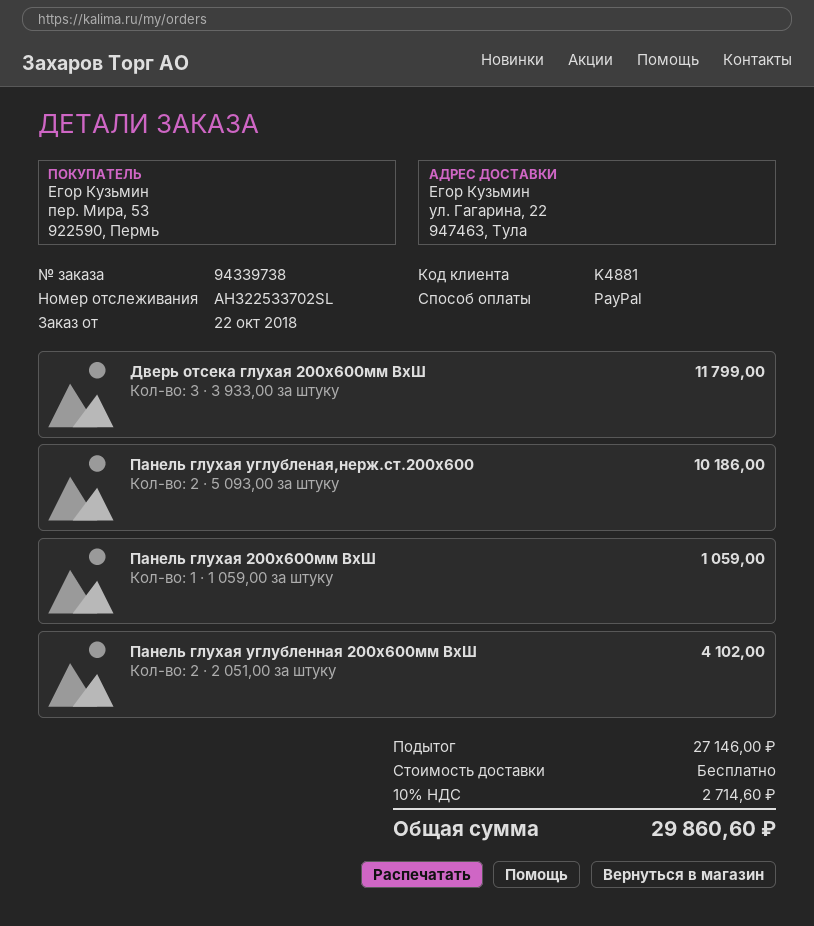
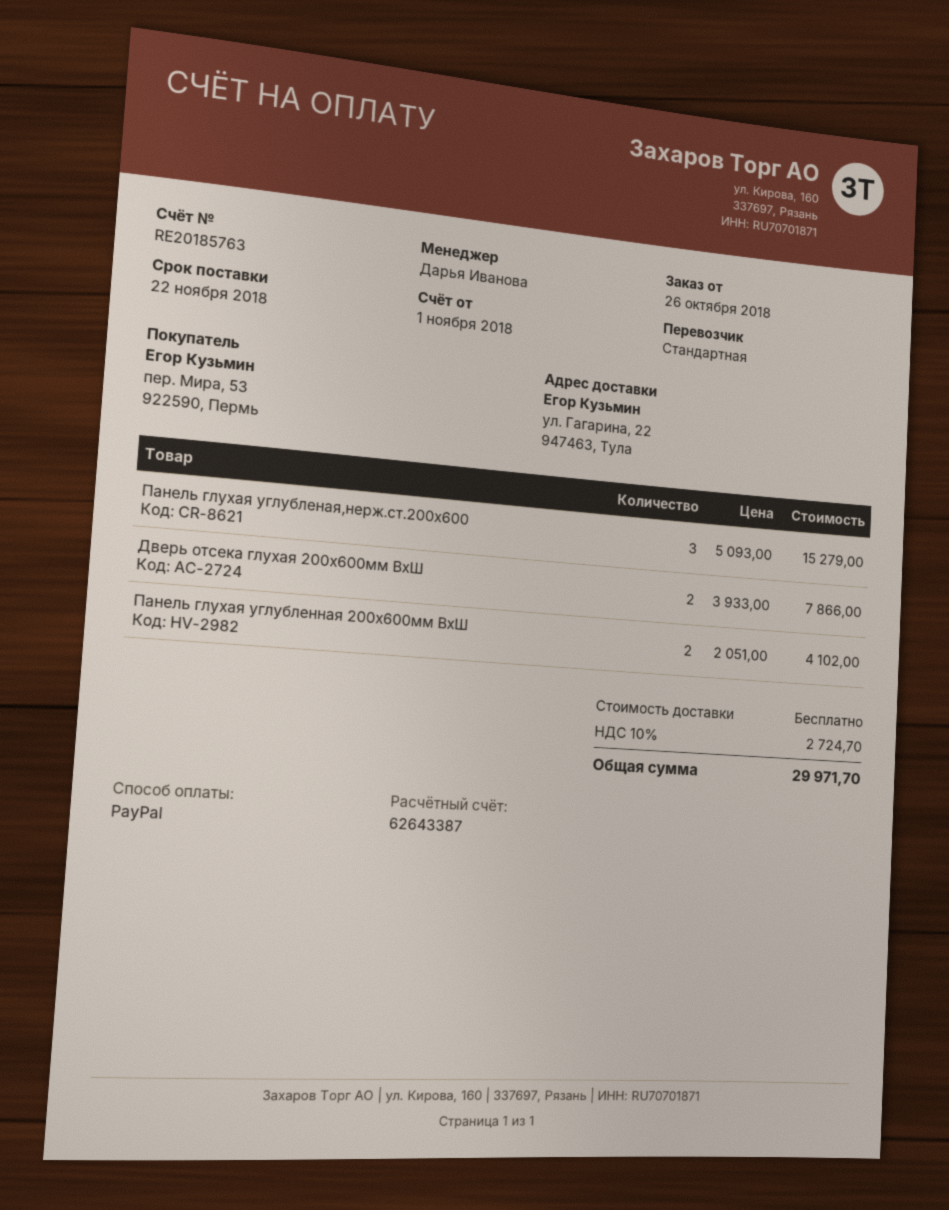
order date: 2018-10-22 -> 2018-10-26
Дверь отсека глухая 200x600мм ВхШ: 3 x 3933.00 = 11799.00 -> 2 x 3933.00 = 7866.00
Панель глухая углубленая,нерж.ст.200х600: 2 x 5093.00 = 10186.00 -> 3 x 5093.00 = 15279.00
Панель глухая 200x600мм ВхШ: 1 x 1059.00 = 1059.00 -> none
tax: 10% = 2714.60 -> 10% = 2724.70
total: 29860.60 -> 29971.70

